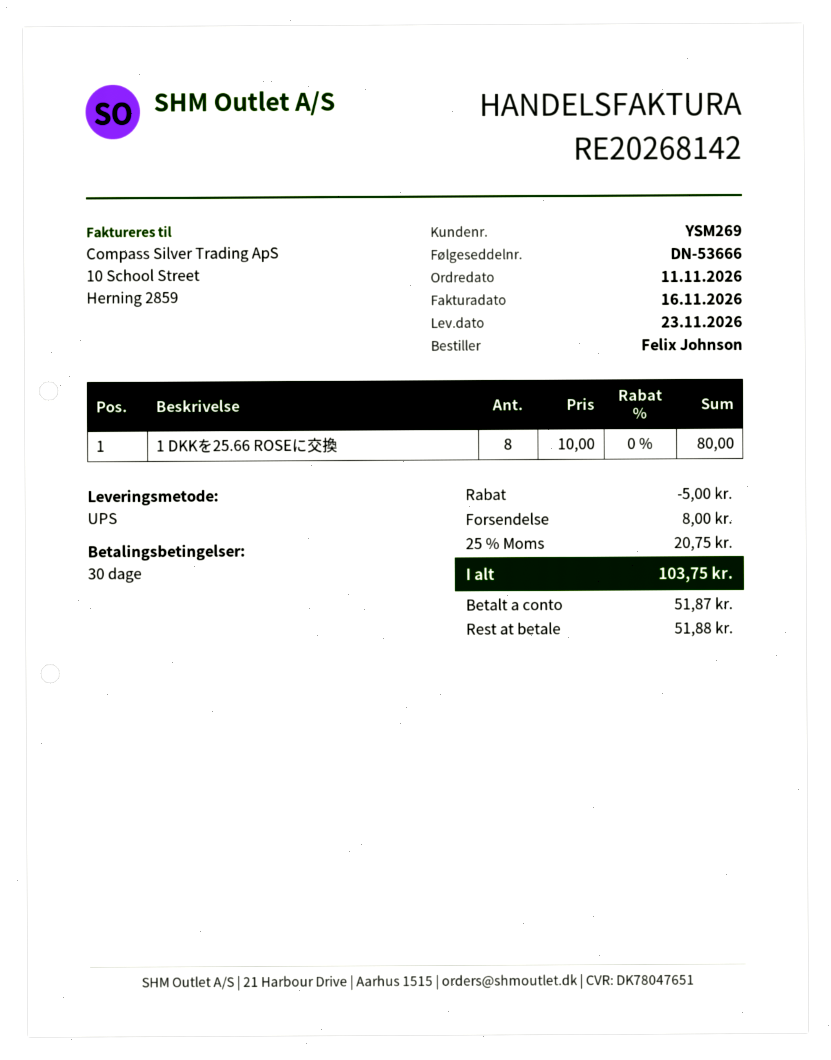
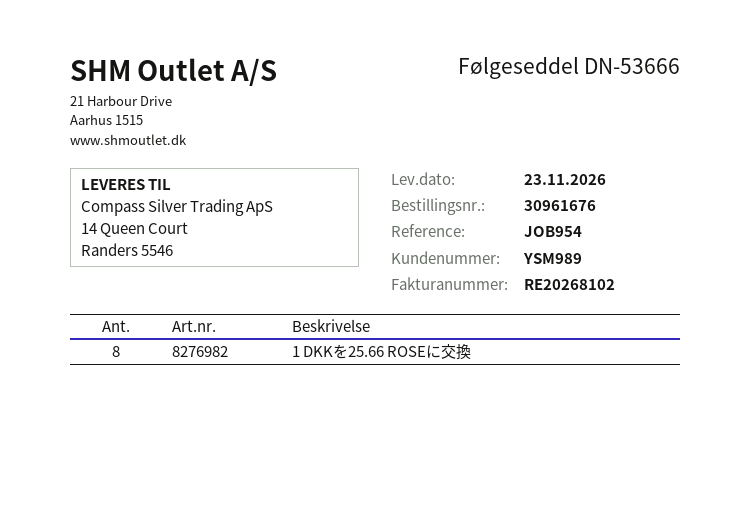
invoice number: RE20268142 -> RE20268102
customer number: YSM269 -> YSM989

